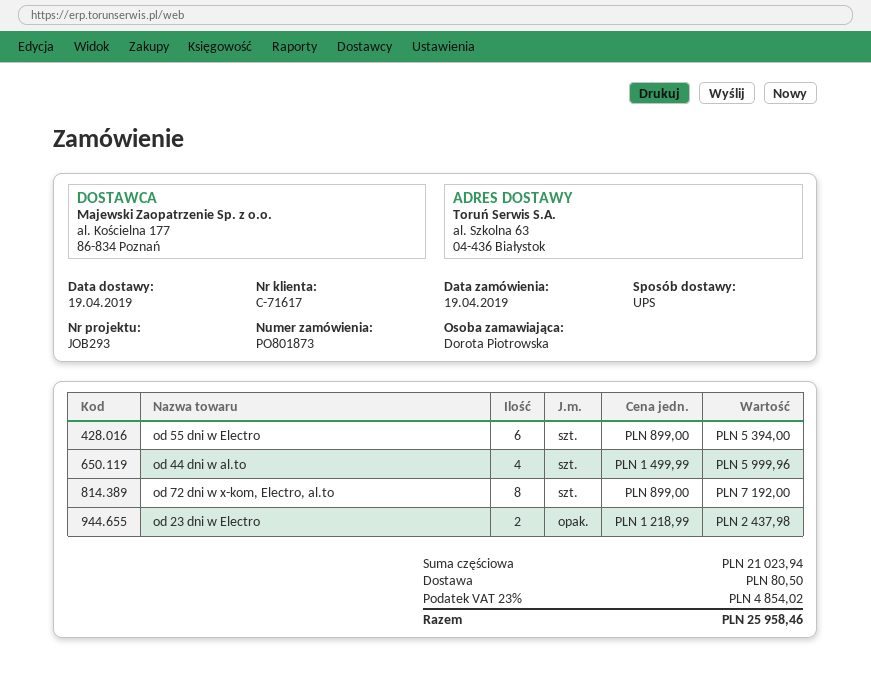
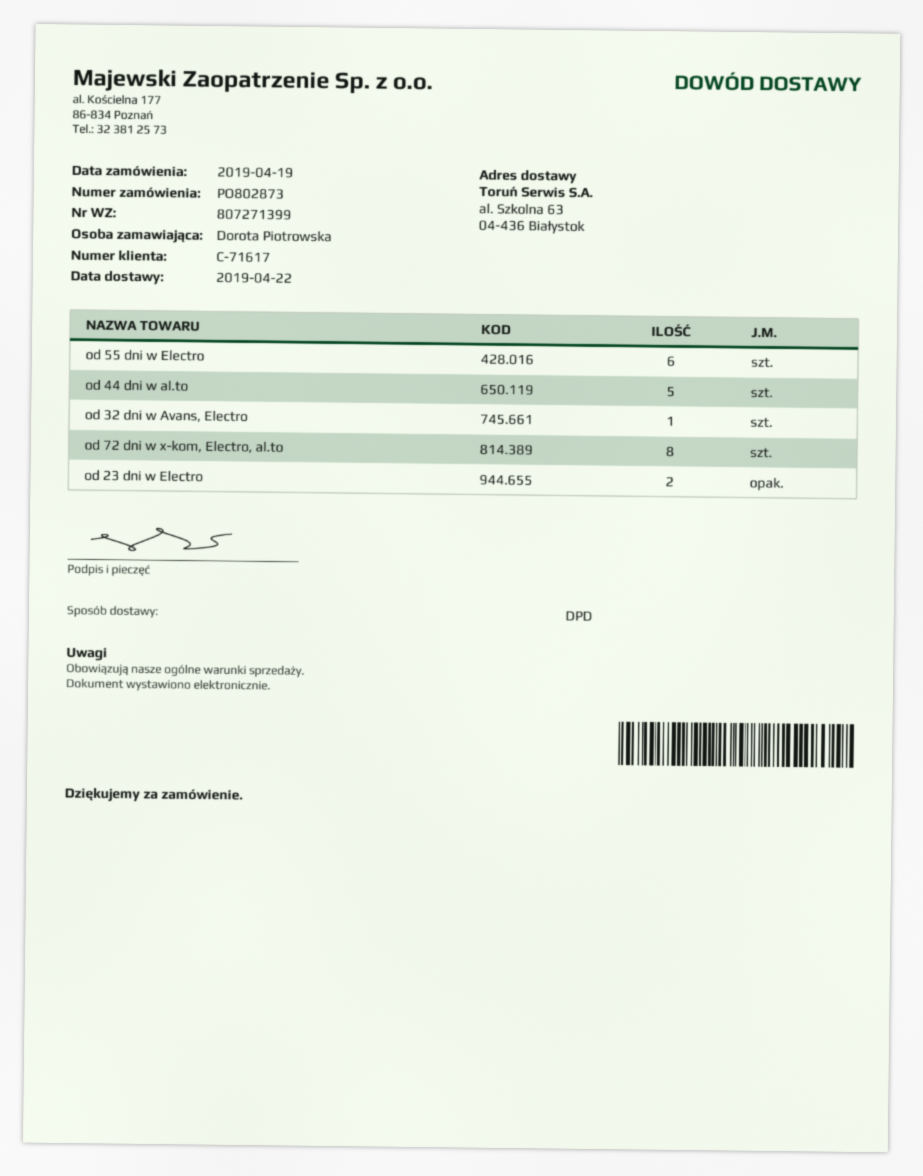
order number: PO801873 -> PO802873
delivery date: 2019-04-19 -> 2019-04-22
shipping method: UPS -> DPD
od 44 dni w al.to: 4 -> 5
od 32 dni w Avans, Electro: none -> 1

